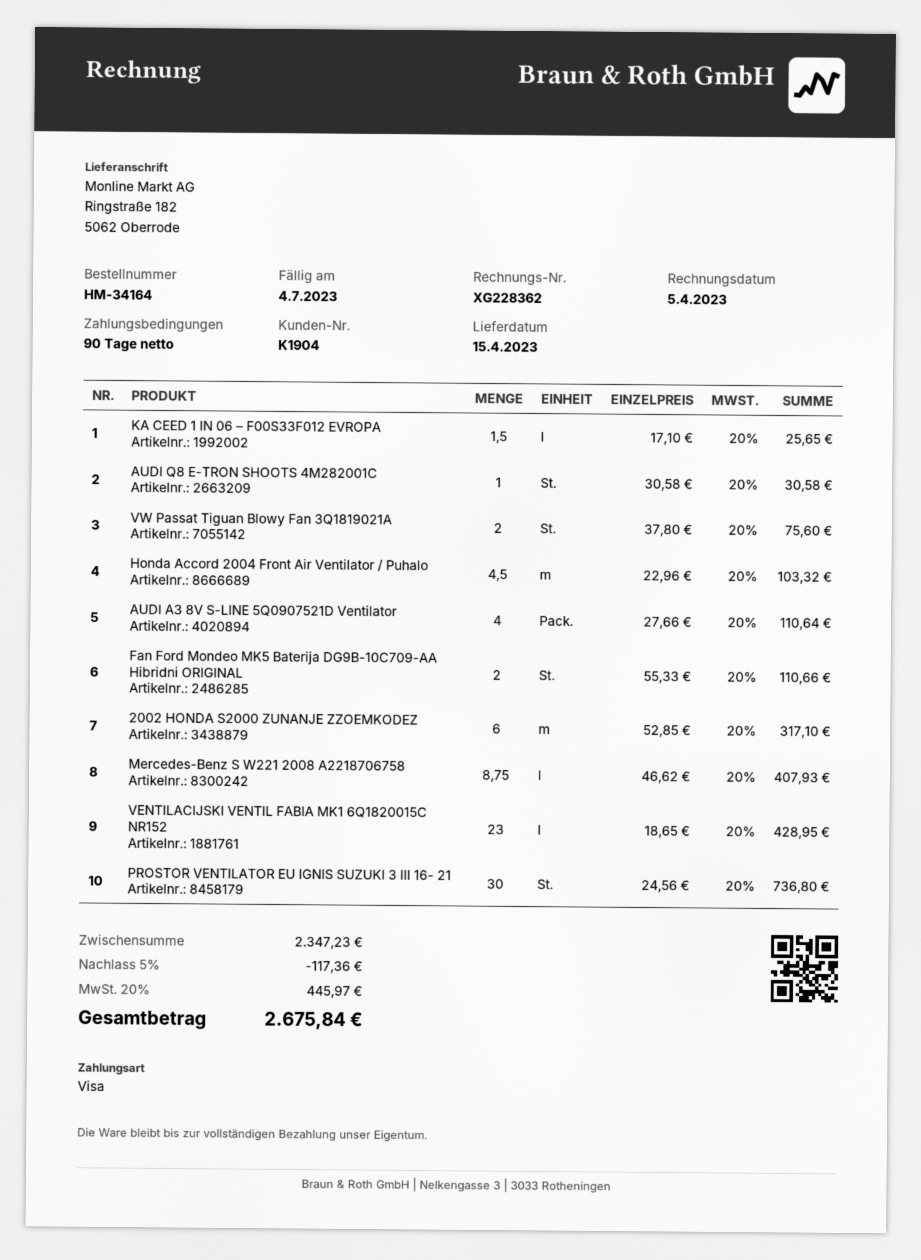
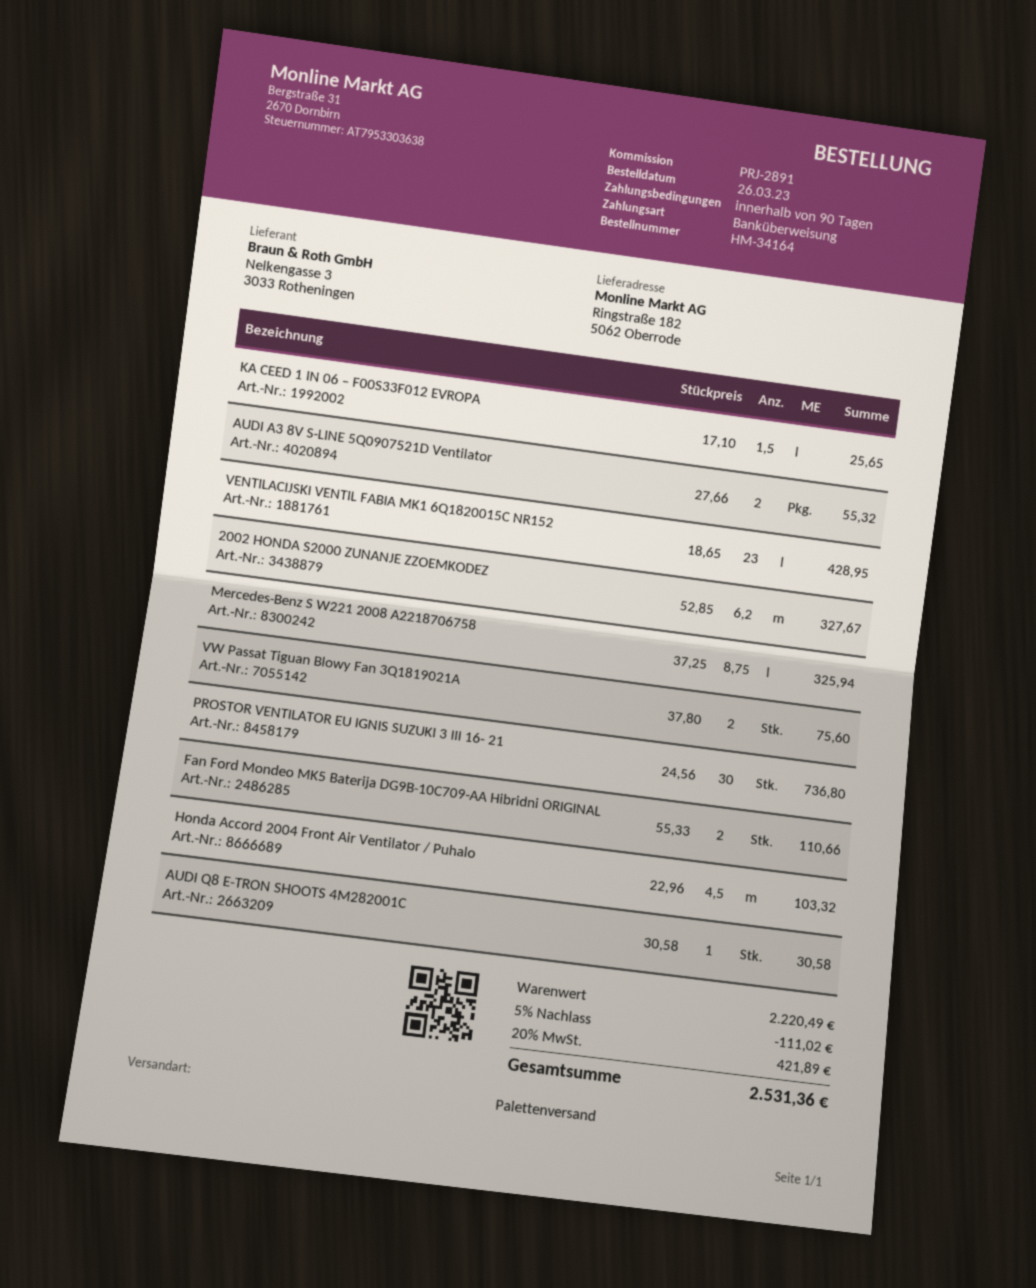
payment method: Visa -> bank transfer
AUDI A3 8V S-LINE 5Q0907521D Ventilator: 4 x 27.66 = 110.64 -> 2 x 27.66 = 55.32
2002 HONDA S2000 ZUNANJE ZZOEMKODEZ: 6 x 52.85 = 317.10 -> 6.2 x 52.85 = 327.67
Mercedes-Benz S W221 2008 A2218706758: 8.75 x 46.62 = 407.93 -> 8.75 x 37.25 = 325.94
subtotal: 2347.23 -> 2220.49
discount: 5% = 117.36 -> 5% = 111.02
tax: 20% = 445.97 -> 20% = 421.89
total: 2675.84 -> 2531.36

